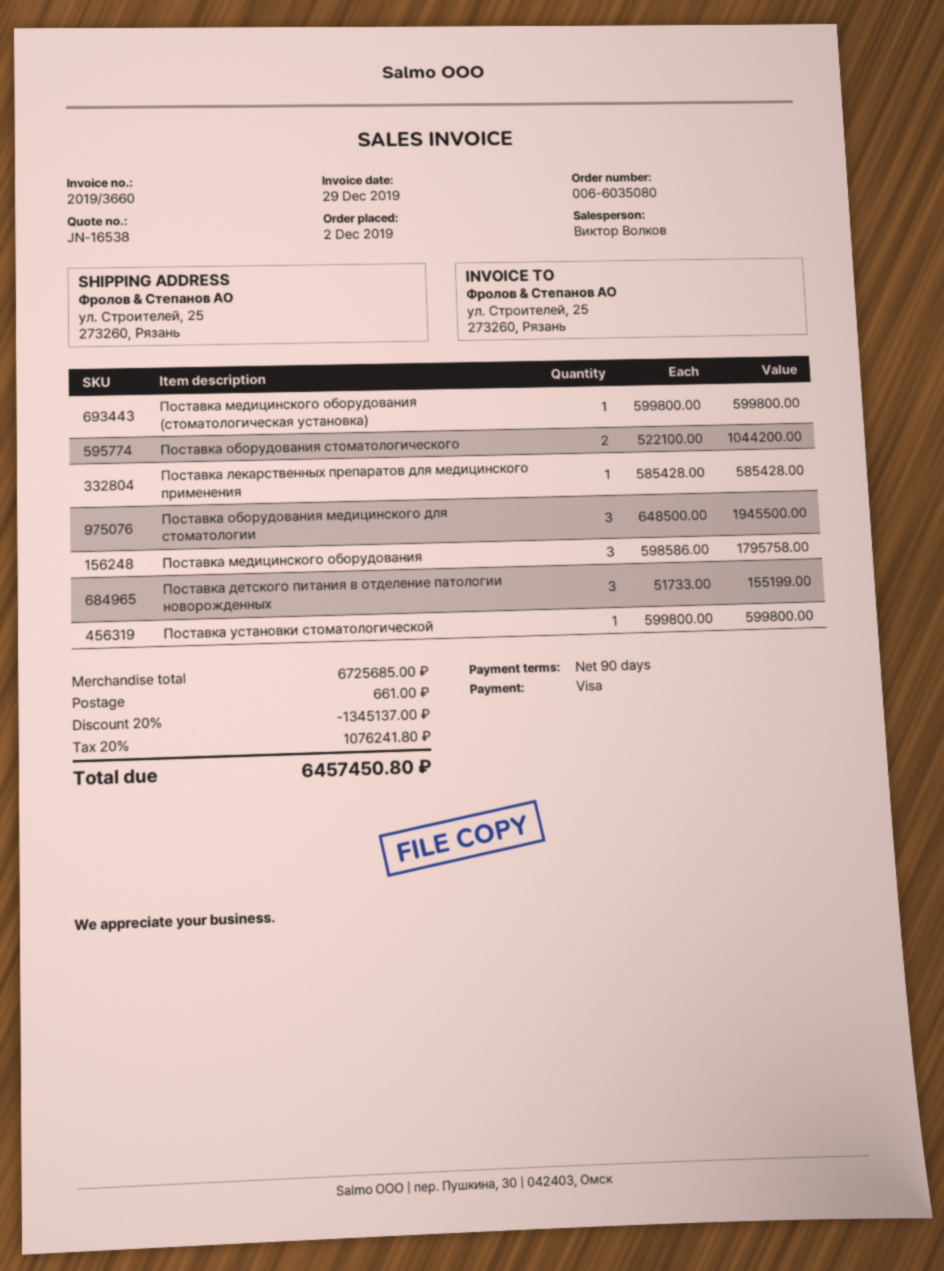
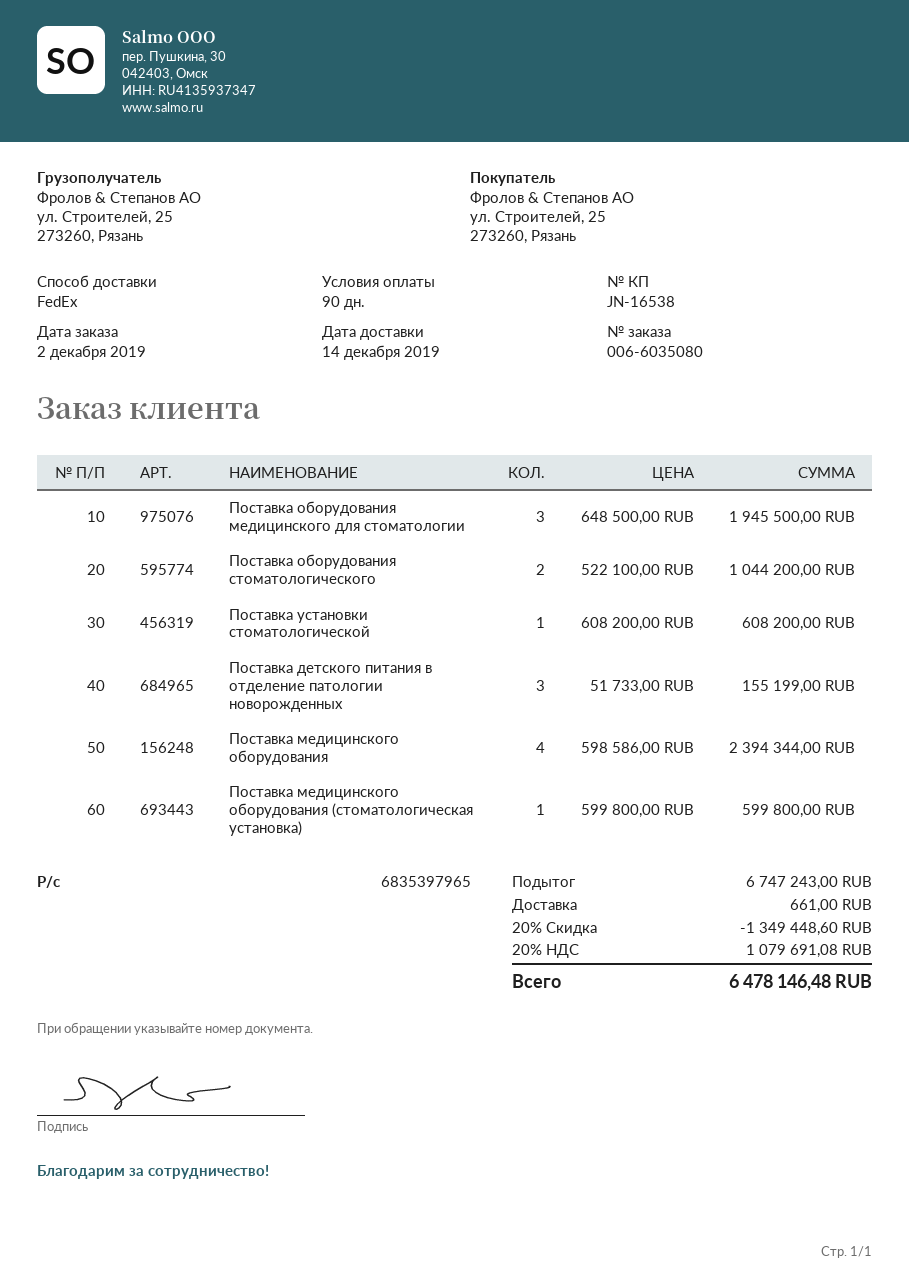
Поставка лекарственных препаратов для медицинского применения: 1 x 585428.00 = 585428.00 -> none
Поставка медицинского оборудования: 3 x 598586.00 = 1795758.00 -> 4 x 598586.00 = 2394344.00
Поставка установки стоматологической: 1 x 599800.00 = 599800.00 -> 1 x 608200.00 = 608200.00
subtotal: 6725685.00 -> 6747243.00
discount: 20% = 1345137.00 -> 20% = 1349448.60
tax: 20% = 1076241.80 -> 20% = 1079691.08
total: 6457450.80 -> 6478146.48

